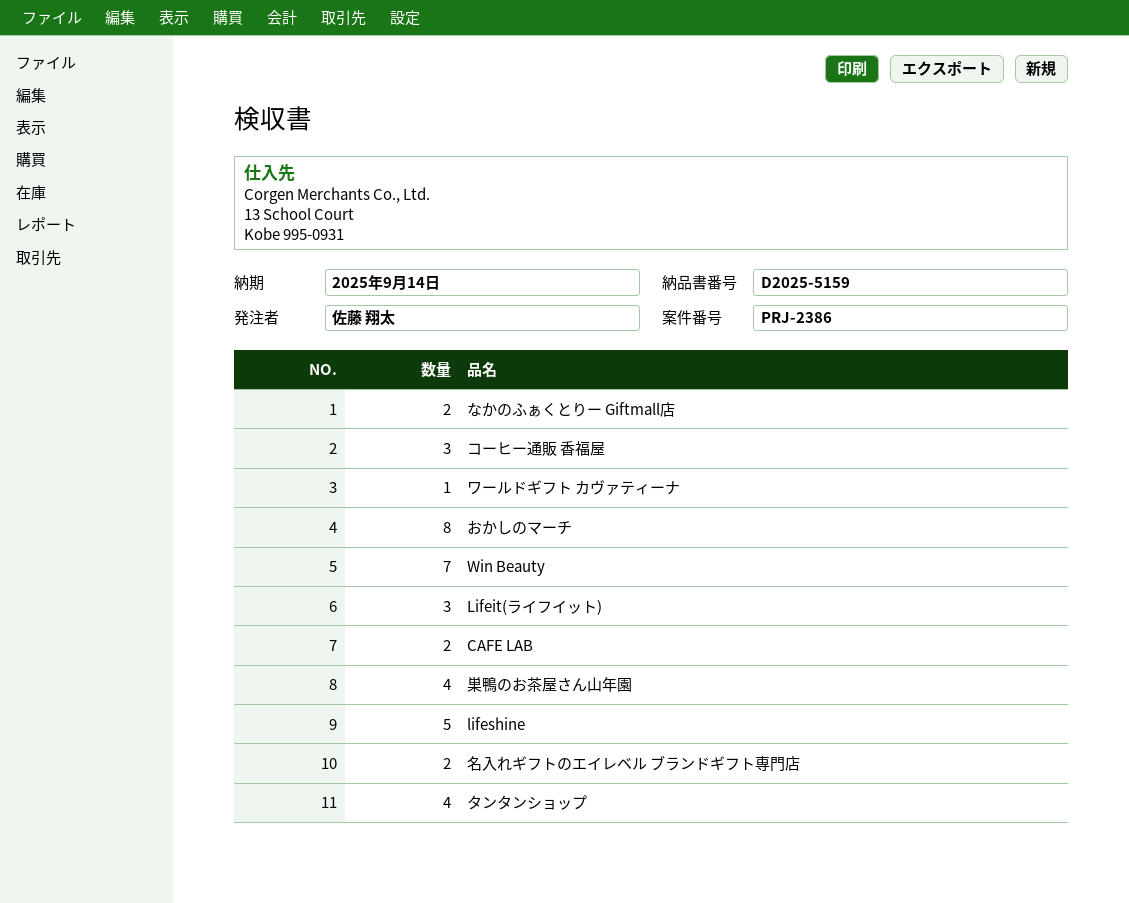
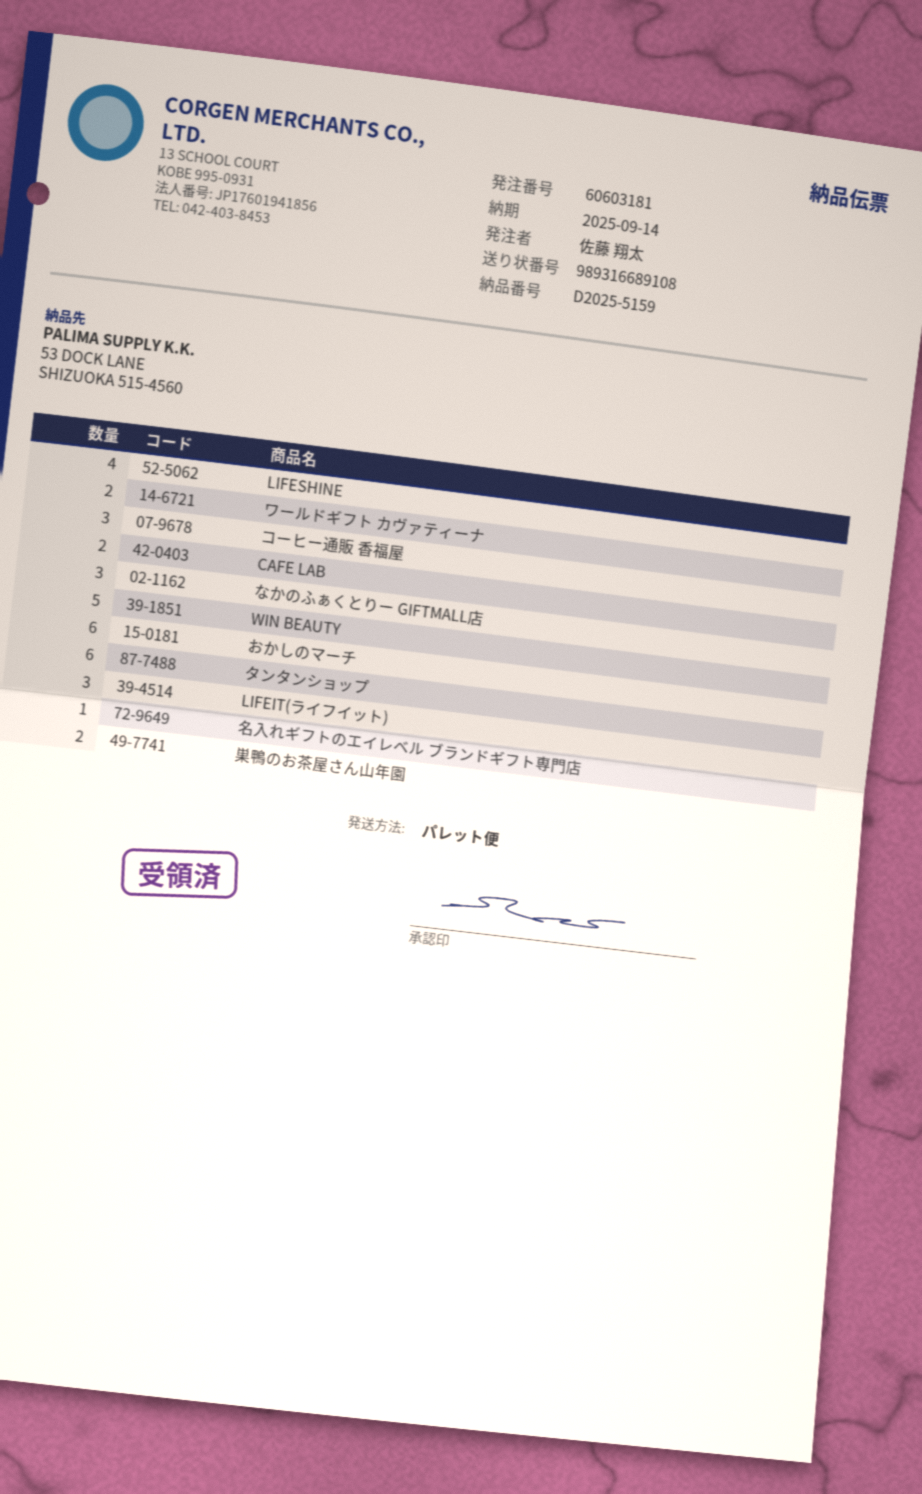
なかのふぁくとりー Giftmall店: 2 -> 3
ワールドギフト カヴァティーナ: 1 -> 2
おかしのマーチ: 8 -> 6
Win Beauty: 7 -> 5
巣鴨のお茶屋さん山年園: 4 -> 2
lifeshine: 5 -> 4
名入れギフトのエイレベル ブランドギフト専門店: 2 -> 1
タンタンショップ: 4 -> 6

